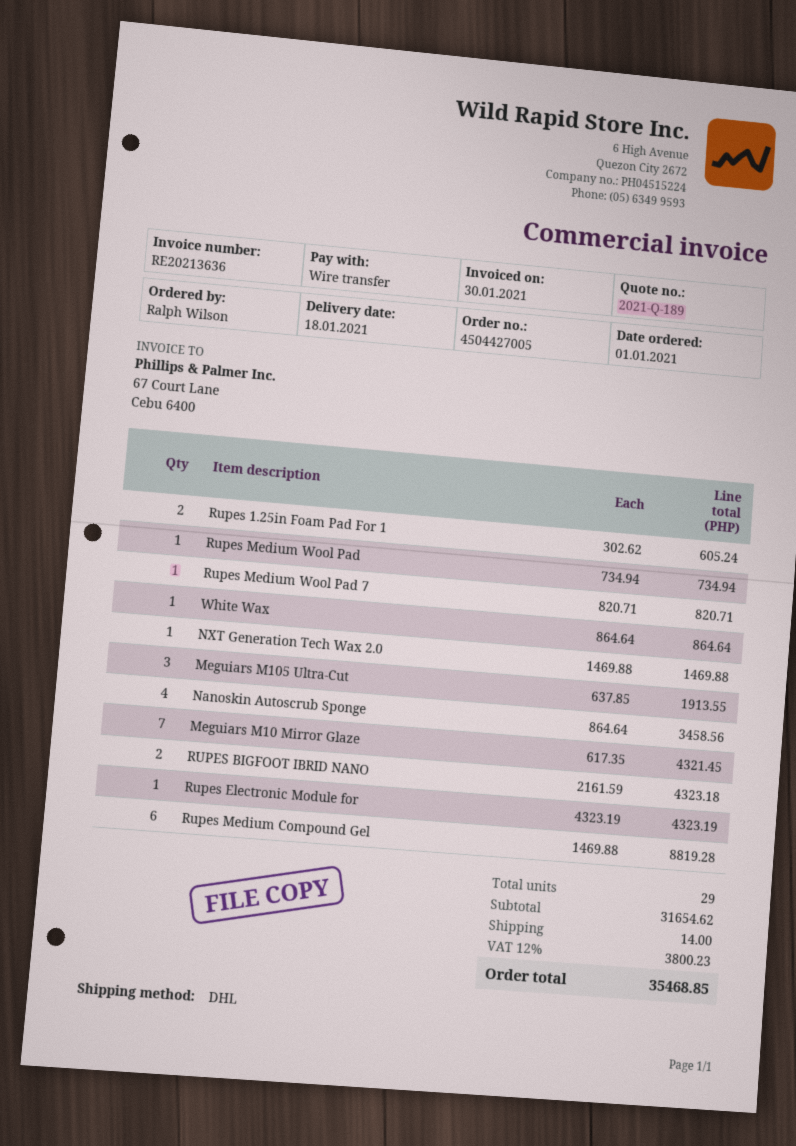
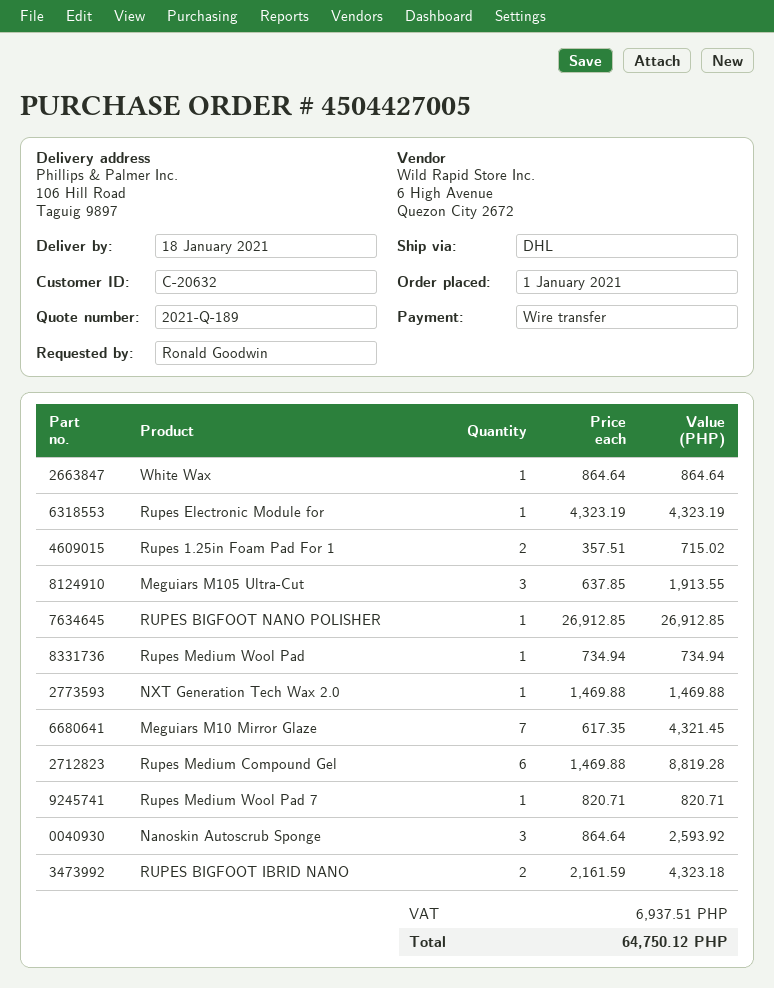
ordered by: Ralph Wilson -> Ronald Goodwin
Rupes 1.25in Foam Pad For 1: 2 x 302.62 = 605.24 -> 2 x 357.51 = 715.02
Nanoskin Autoscrub Sponge: 4 x 864.64 = 3458.56 -> 3 x 864.64 = 2593.92
RUPES BIGFOOT NANO POLISHER: none -> 1 x 26912.85 = 26912.85
shipping: 14.00 -> none
tax: 3800.23 -> 6937.51
total: 35468.85 -> 64750.12

